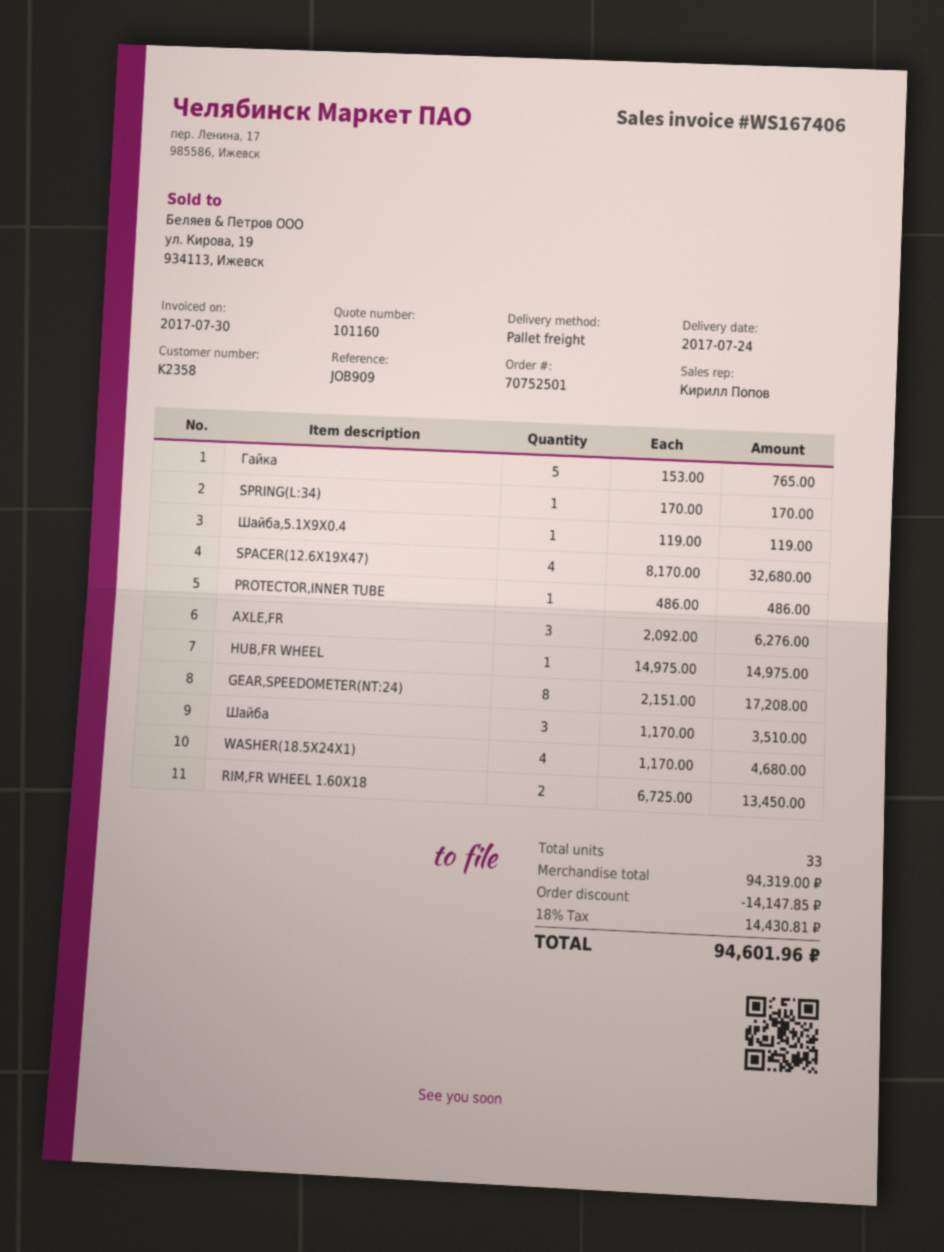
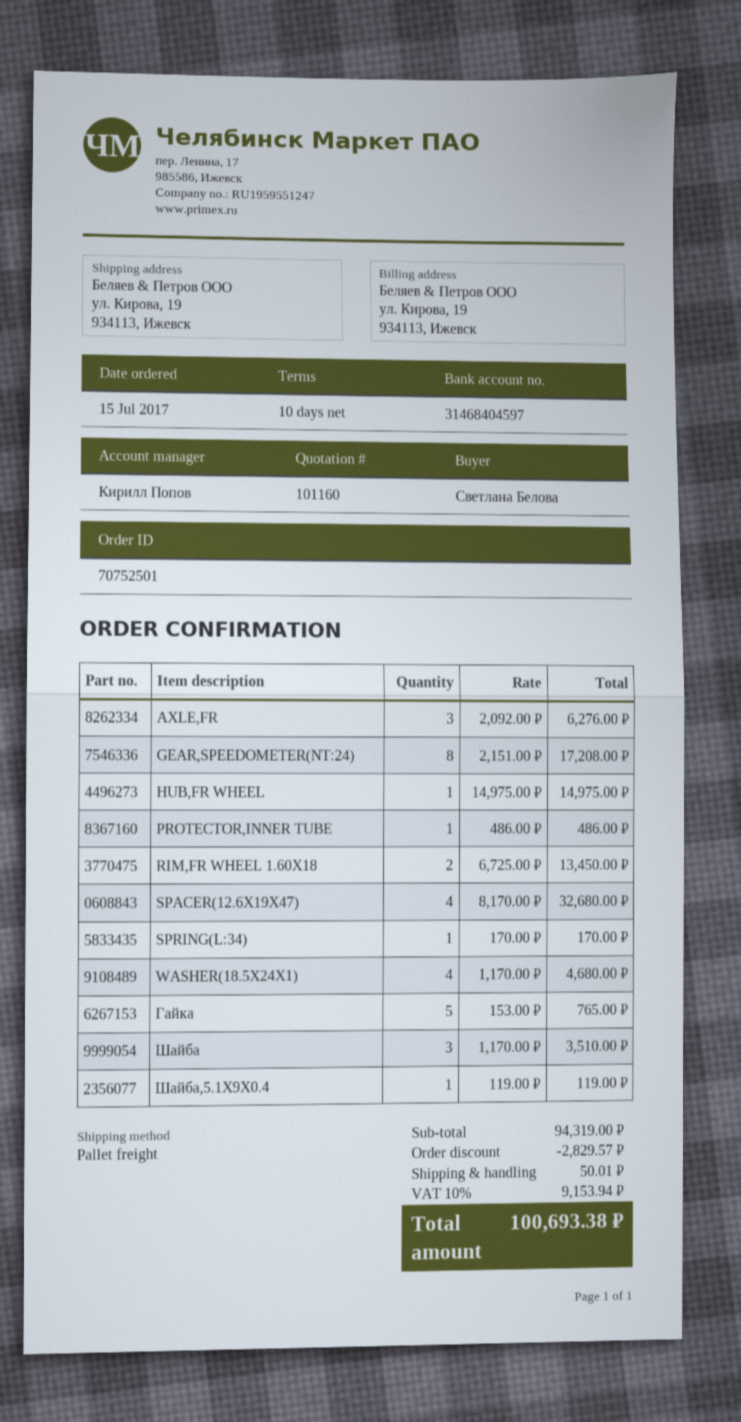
discount: 14147.85 -> 2829.57
shipping: none -> 50.01
tax: 18% = 14430.81 -> 10% = 9153.94
total: 94601.96 -> 100693.38

